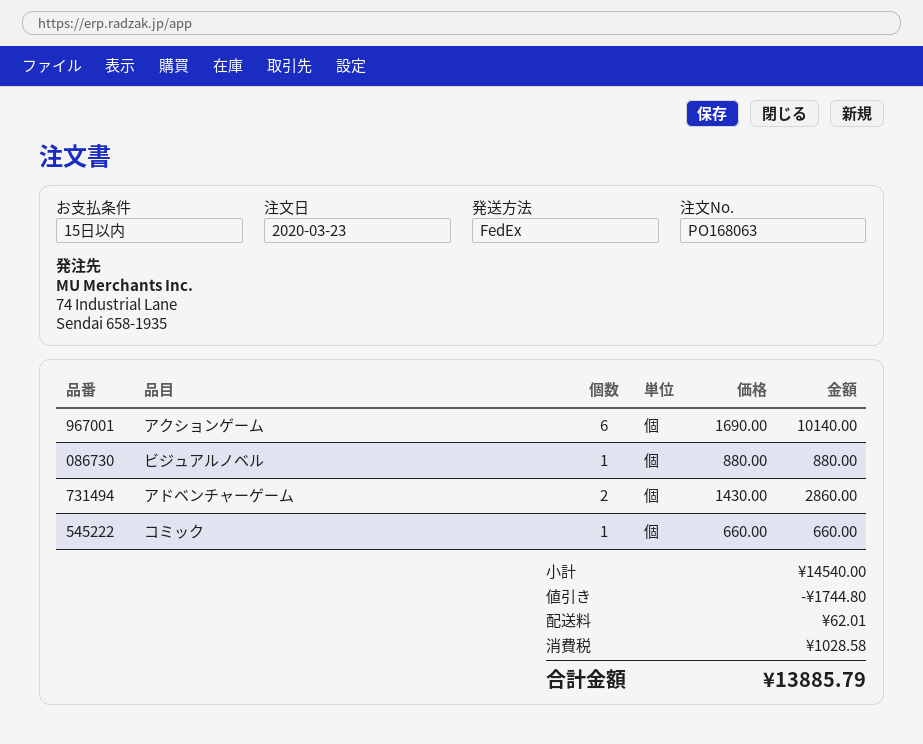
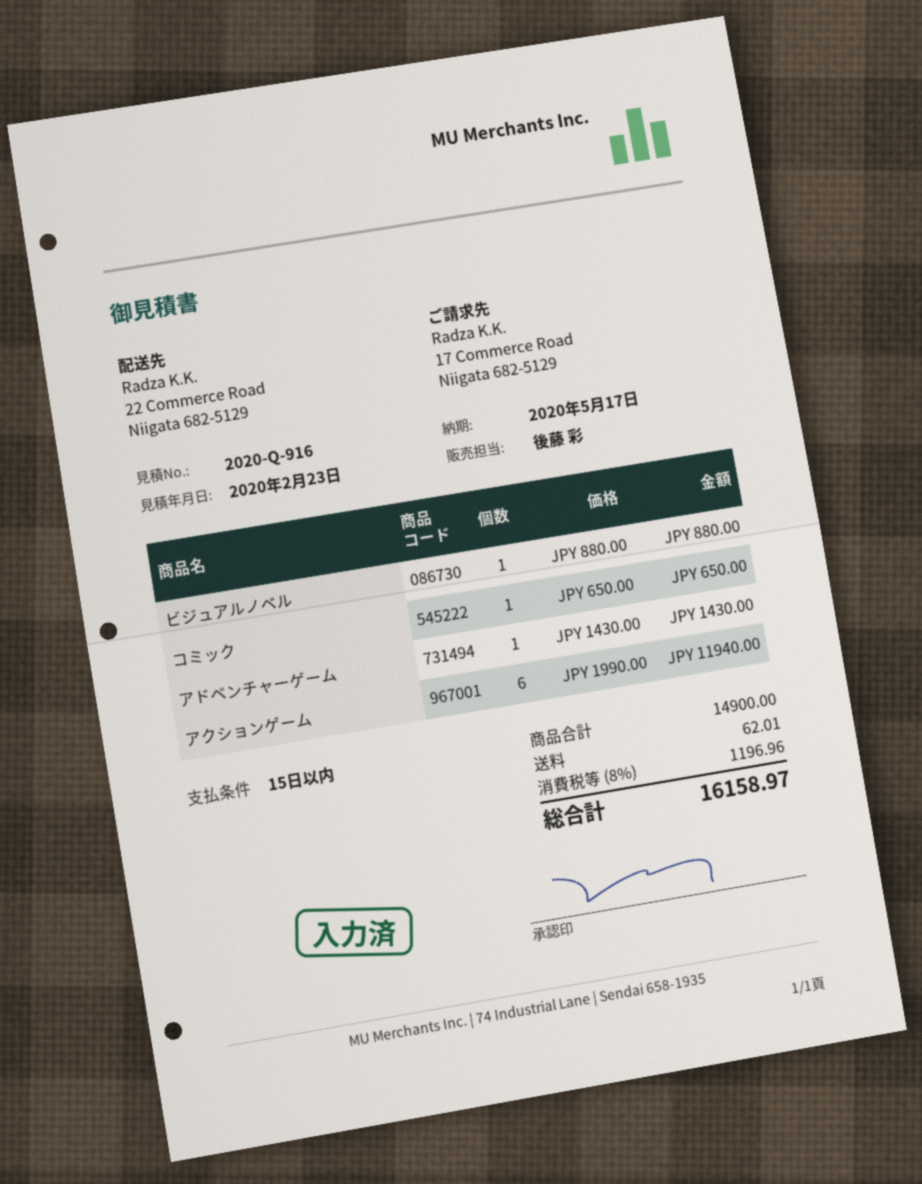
アクションゲーム: 6 x 1690.00 = 10140.00 -> 6 x 1990.00 = 11940.00
アドベンチャーゲーム: 2 x 1430.00 = 2860.00 -> 1 x 1430.00 = 1430.00
コミック: 1 x 660.00 = 660.00 -> 1 x 650.00 = 650.00
subtotal: 14540.00 -> 14900.00
discount: 1744.80 -> none
tax: 1028.58 -> 1196.96
total: 13885.79 -> 16158.97

